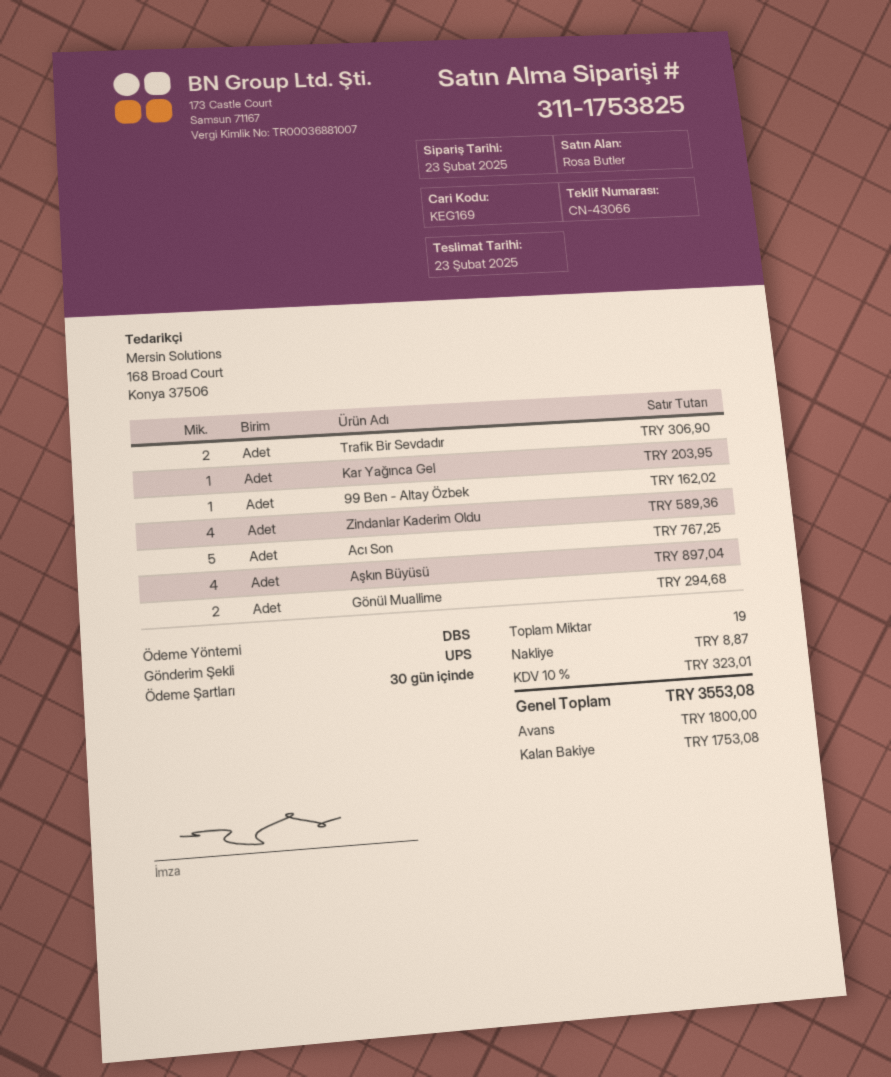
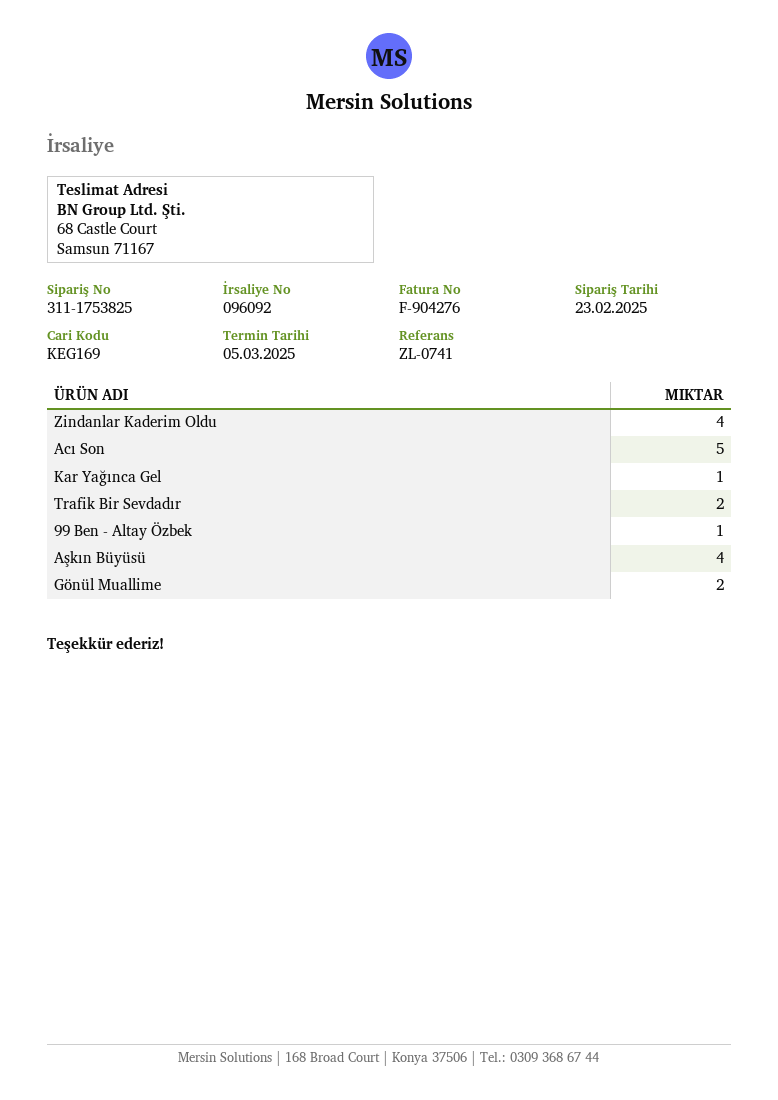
delivery date: 2025-02-23 -> 2025-03-05

